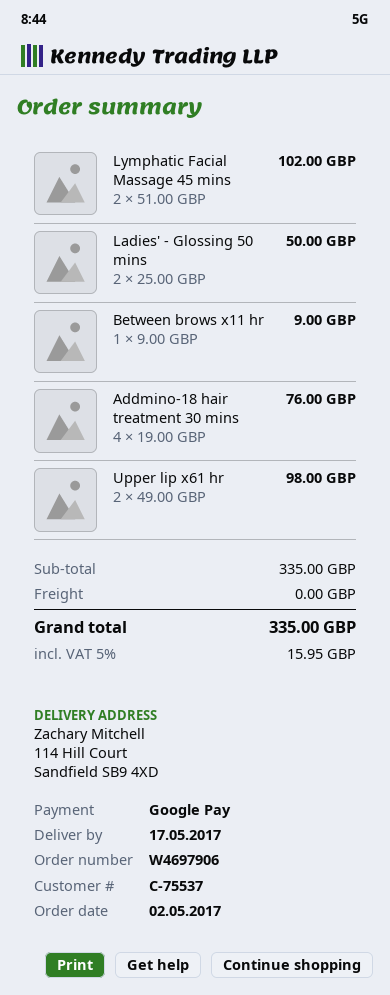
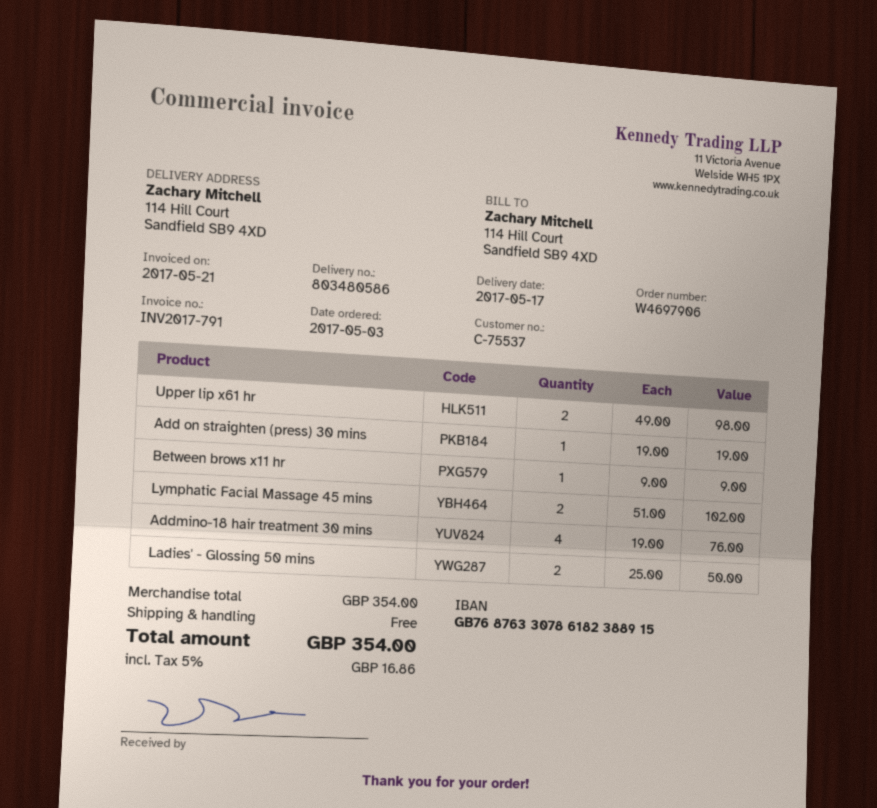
order date: 2017-05-02 -> 2017-05-03
Add on straighten (press) 30 mins: none -> 1 x 19.00 = 19.00
subtotal: 335.00 -> 354.00
tax: 5% = 15.95 -> 5% = 16.86
total: 335.00 -> 354.00

